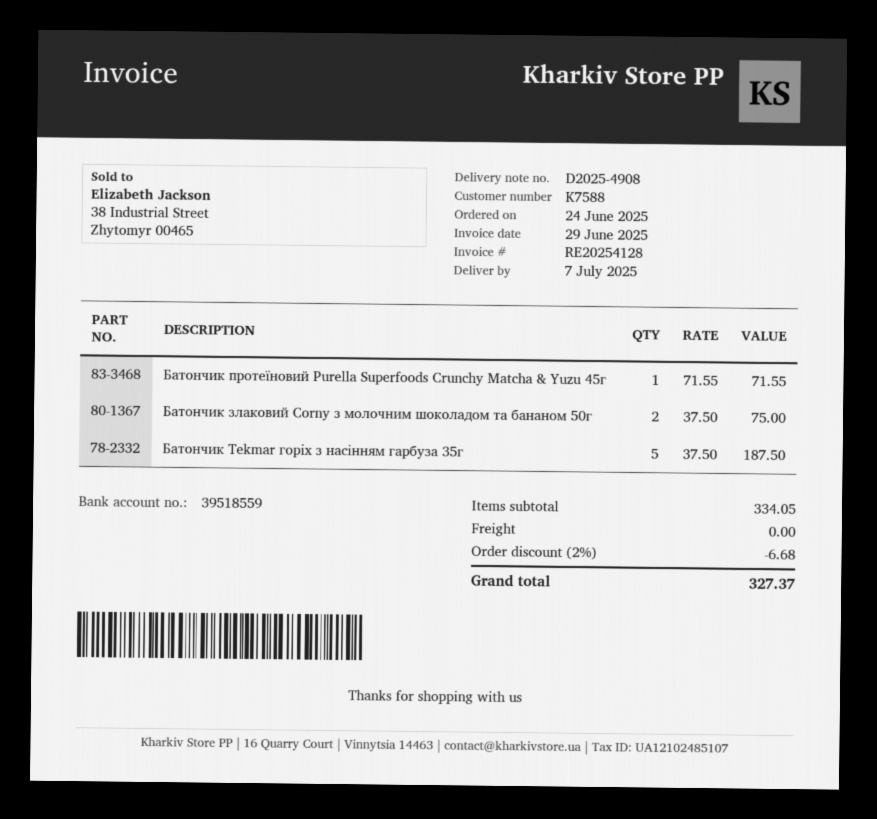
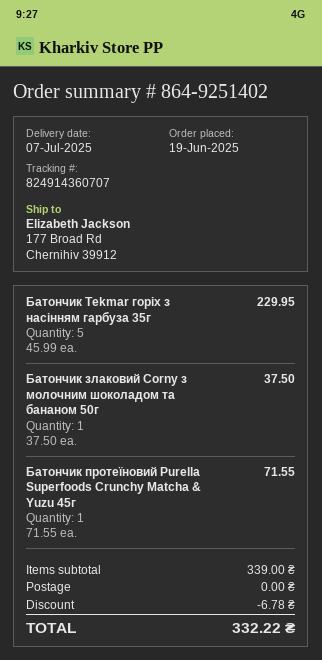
order date: 2025-06-24 -> 2025-06-19
Батончик злаковий Corny з молочним шоколадом та бананом 50г: 2 x 37.50 = 75.00 -> 1 x 37.50 = 37.50
Батончик Tekmar горіх з насінням гарбуза 35г: 5 x 37.50 = 187.50 -> 5 x 45.99 = 229.95
subtotal: 334.05 -> 339.00
discount: 6.68 -> 6.78
total: 327.37 -> 332.22

